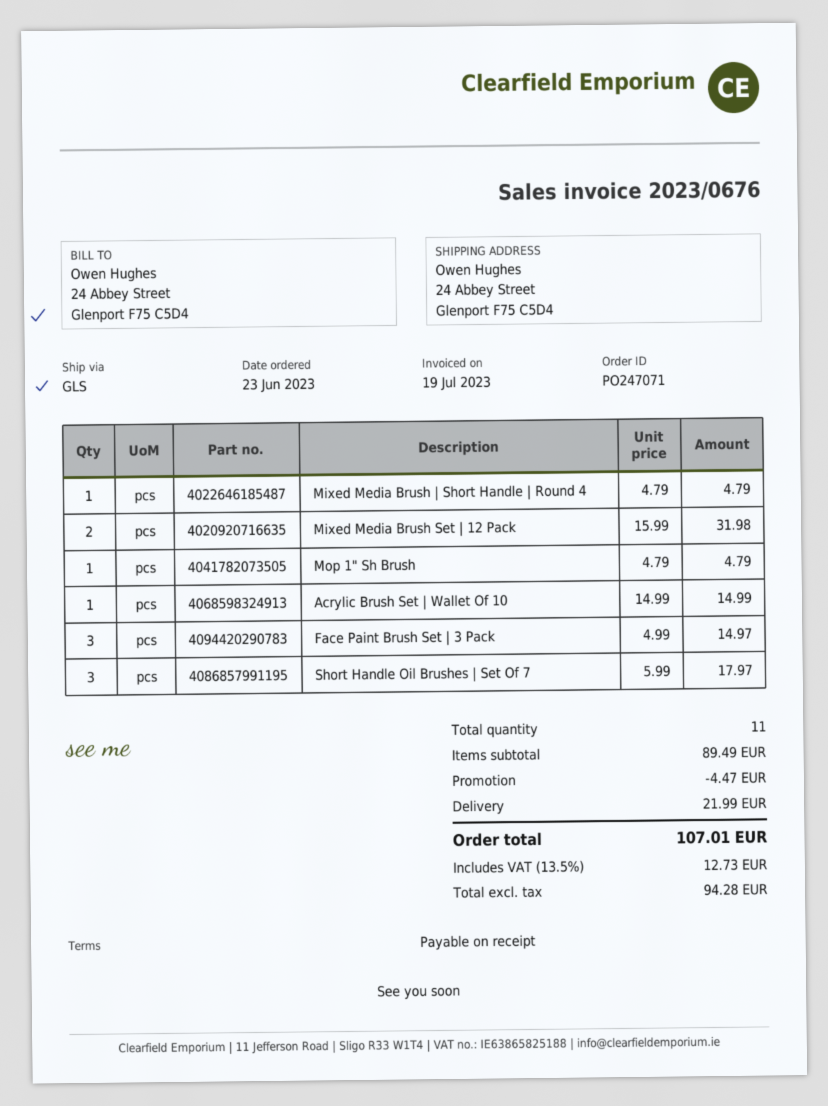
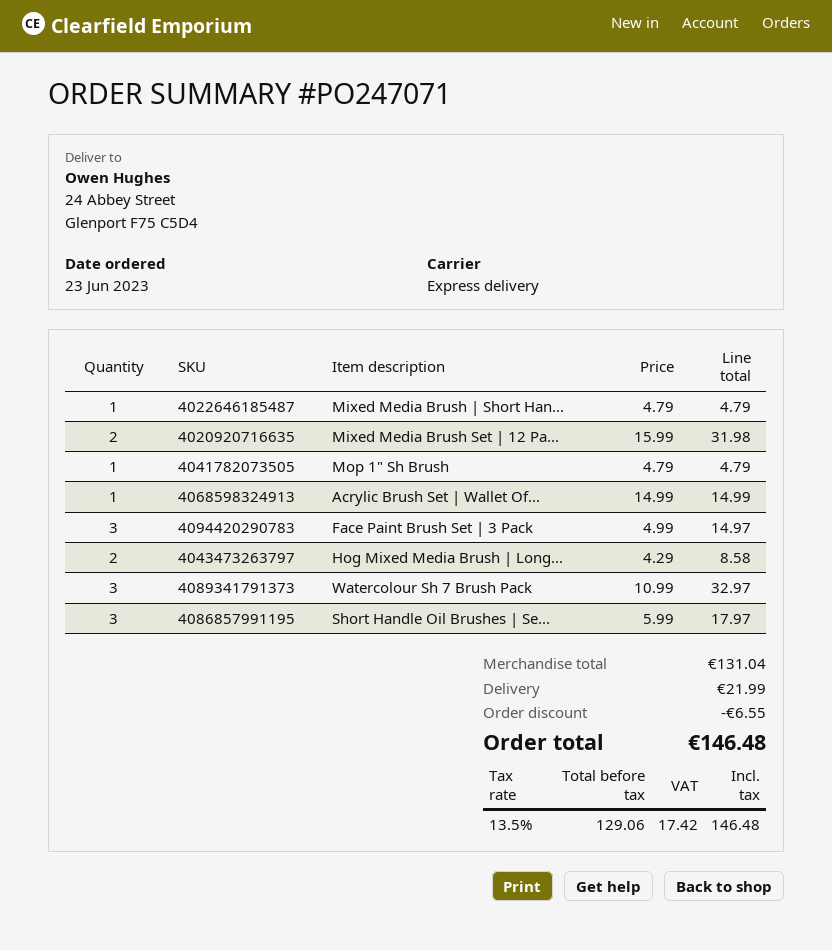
shipping method: GLS -> express
Hog Mixed Media Brush | Long...: none -> 2 x 4.29 = 8.58
Watercolour Sh 7 Brush Pack: none -> 3 x 10.99 = 32.97
subtotal: 89.49 -> 131.04
discount: 4.47 -> 6.55
net: 94.28 -> 129.06
tax: 13.5% = 12.73 -> 13.5% = 17.42
total: 107.01 -> 146.48

